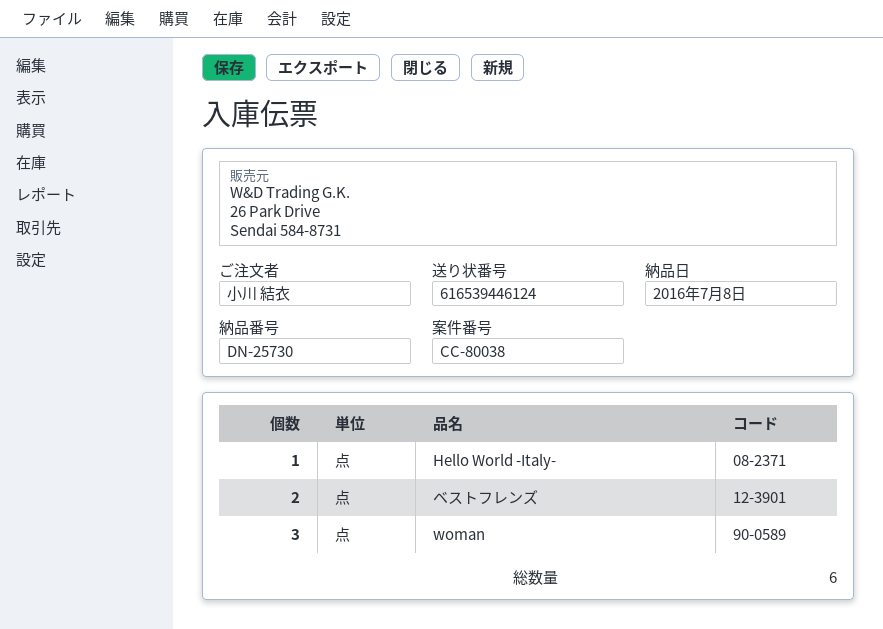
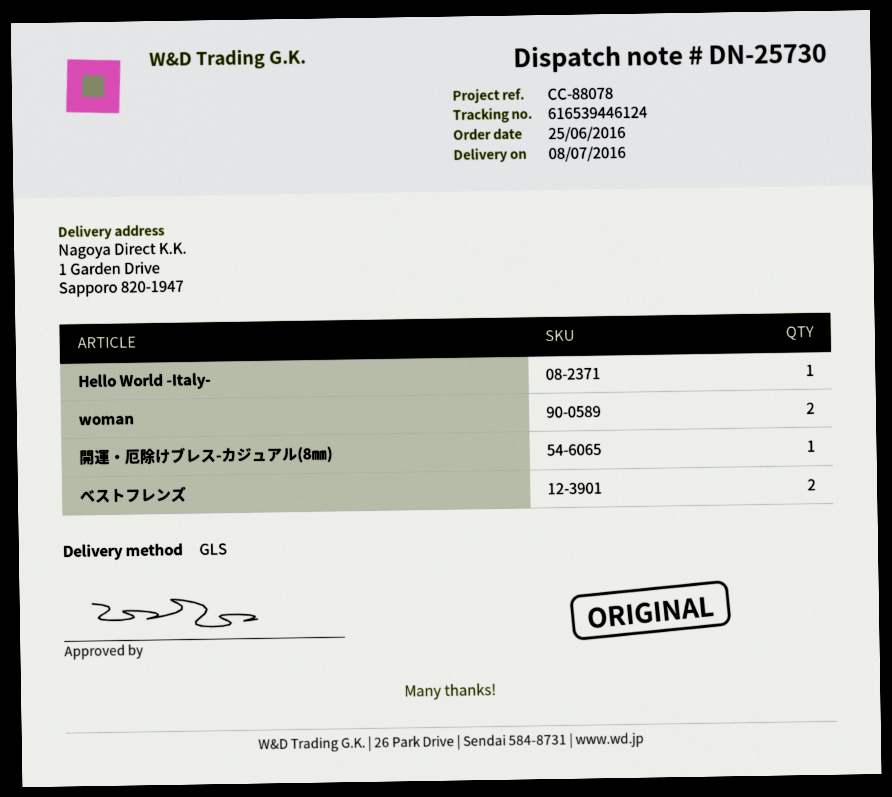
reference: CC-80038 -> CC-88078
woman: 3 -> 2
開運・厄除けブレス-カジュアル(8㎜): none -> 1

